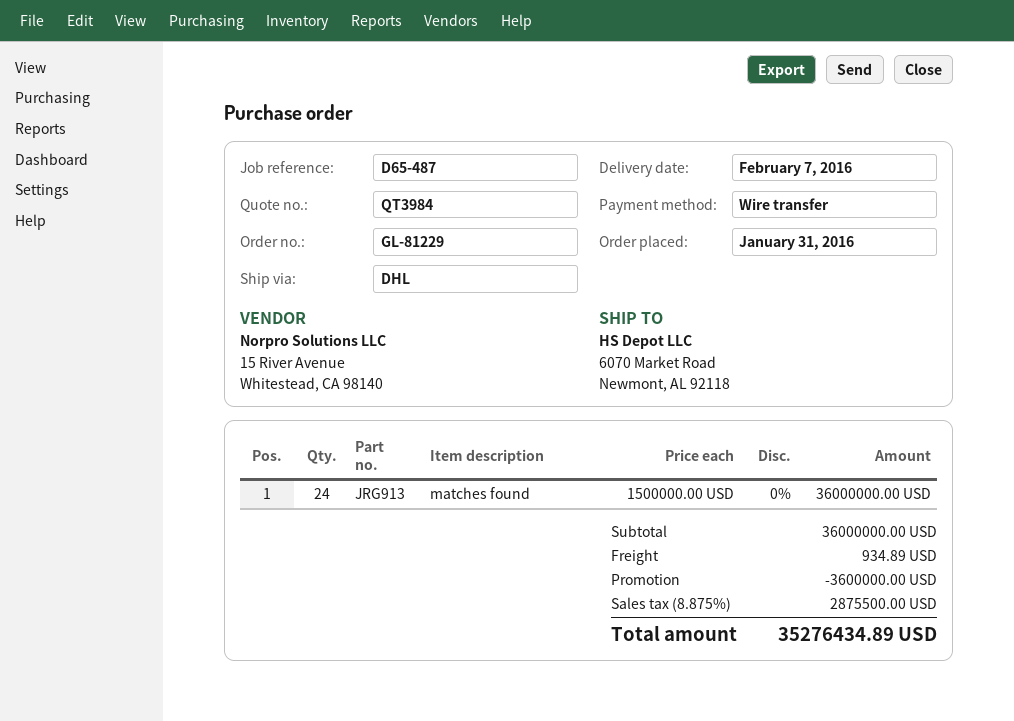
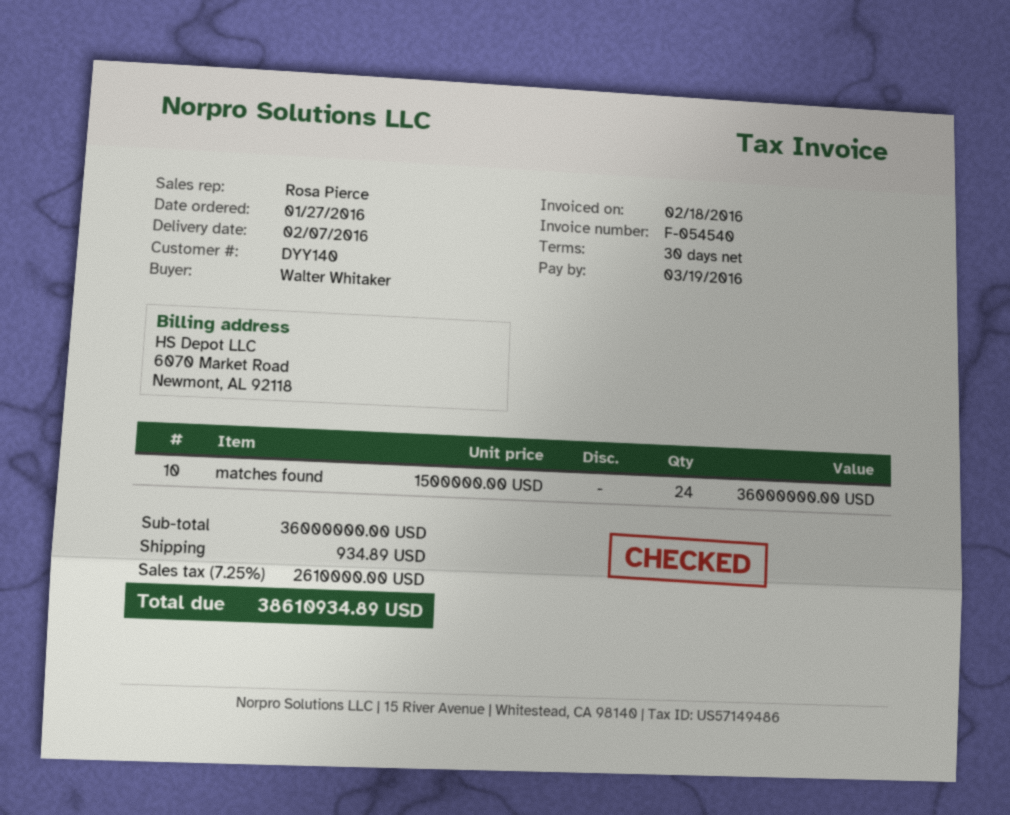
order date: 2016-01-31 -> 2016-01-27
discount: 3600000.00 -> none
tax: 8.875% = 2875500.00 -> 7.25% = 2610000.00
total: 35276434.89 -> 38610934.89

